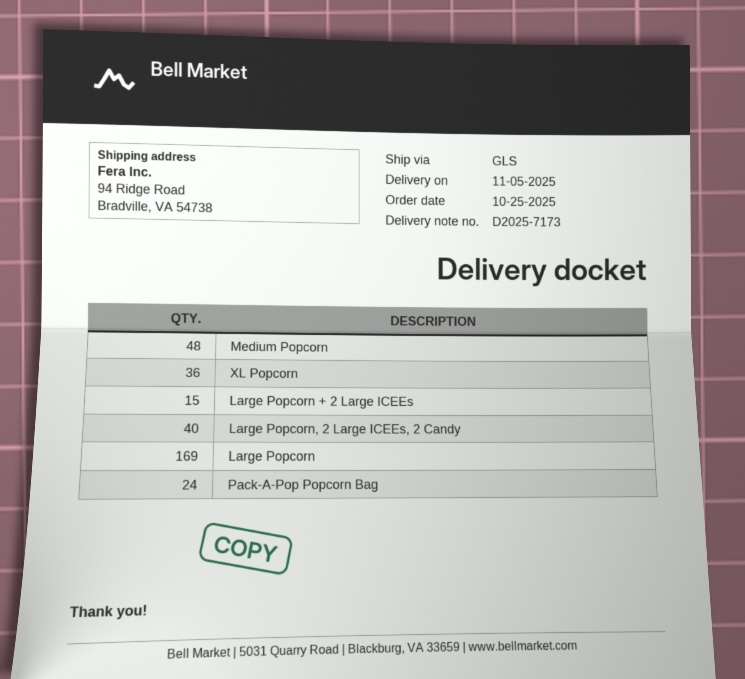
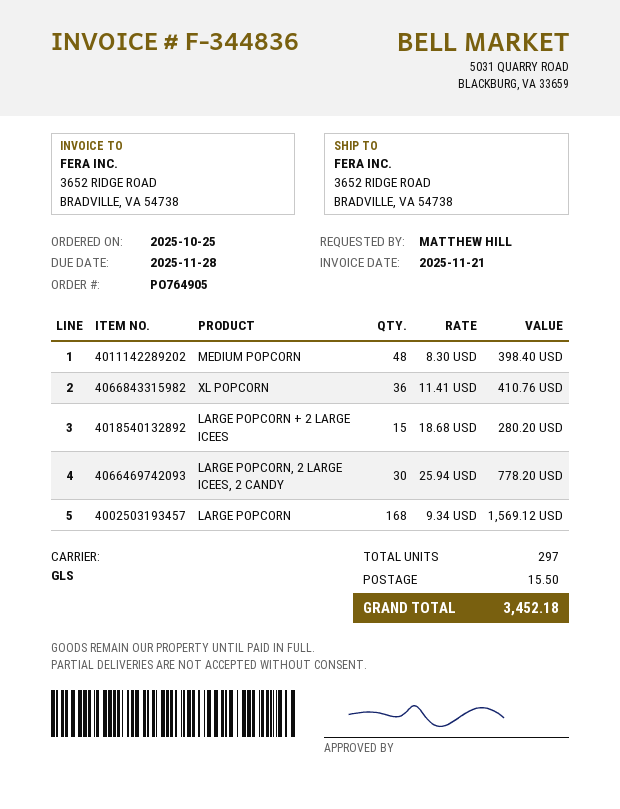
ship to: 94 Ridge Road, Bradville, VA 54738 -> 3652 RIDGE ROAD, BRADVILLE, VA 54738
Large Popcorn, 2 Large ICEEs, 2 Candy: 40 -> 30
Large Popcorn: 169 -> 168
Pack-A-Pop Popcorn Bag: 24 -> none

